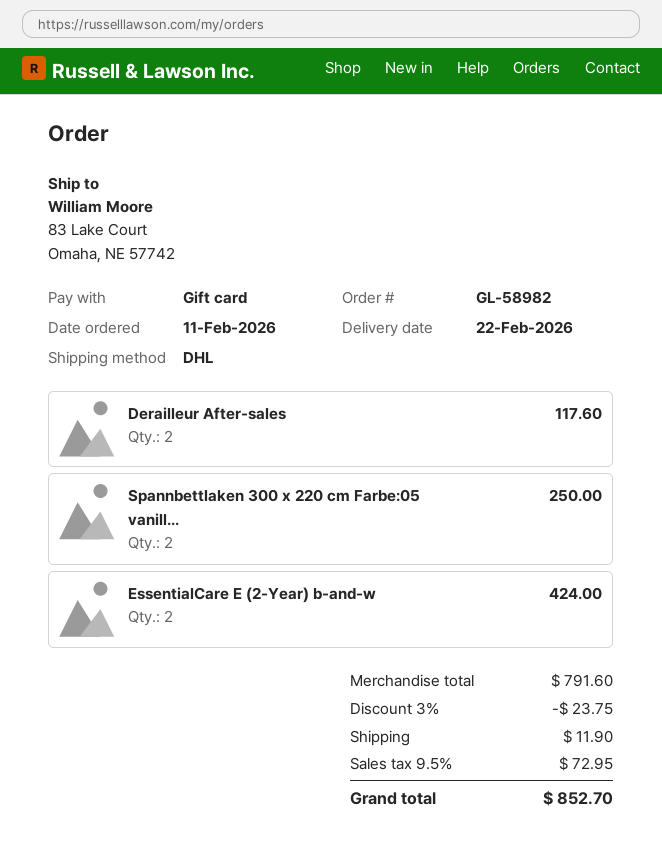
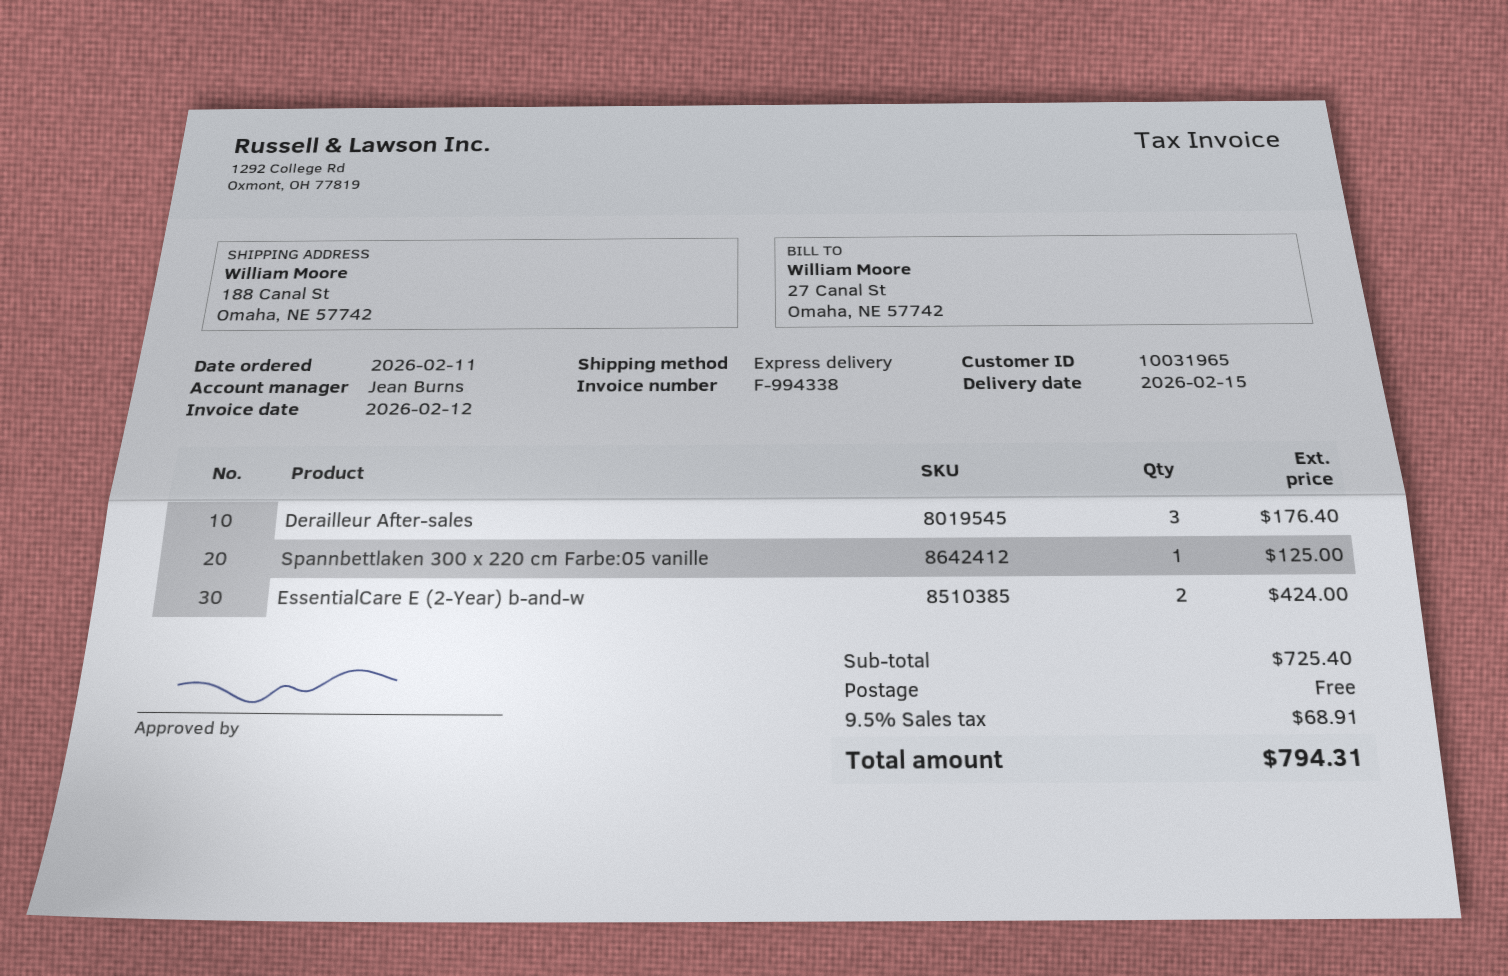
delivery date: 2026-02-22 -> 2026-02-15
shipping method: DHL -> express
ship to: 83 Lake Court, Omaha, NE 57742 -> 188 Canal St, Omaha, NE 57742
Derailleur After-sales: 2 for 117.60 -> 3 for 176.40
Spannbettlaken 300 x 220 cm Farbe:05 vanill...: 2 for 250.00 -> 1 for 125.00
subtotal: 791.60 -> 725.40
discount: 3% = 23.75 -> none
shipping: 11.90 -> 0.00
tax: 9.5% = 72.95 -> 9.5% = 68.91
total: 852.70 -> 794.31

